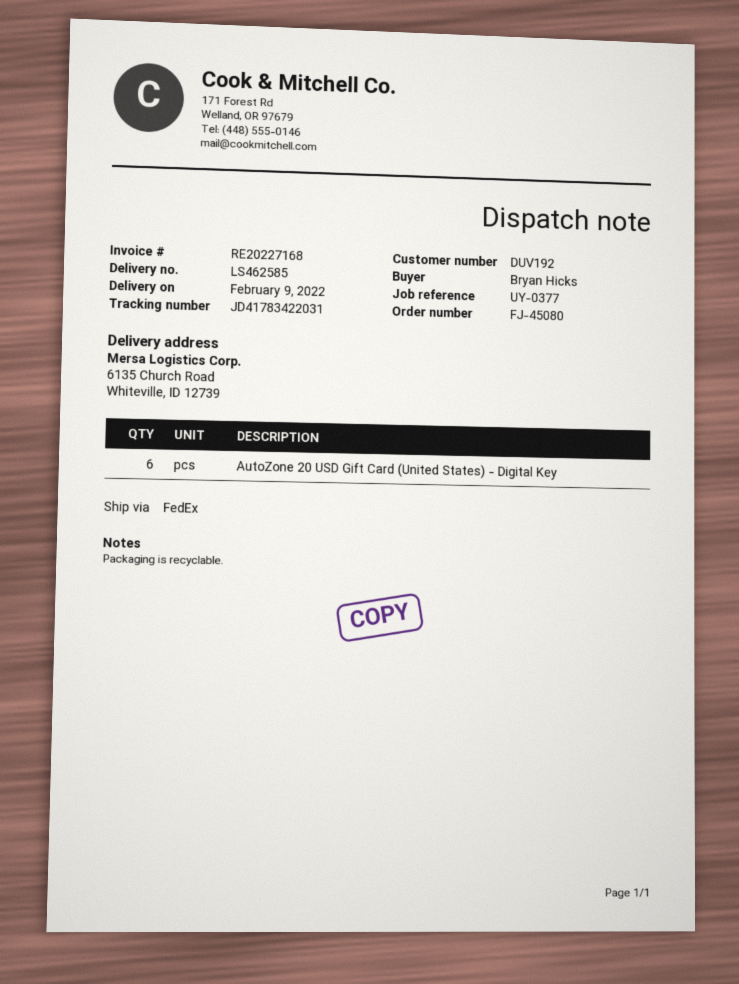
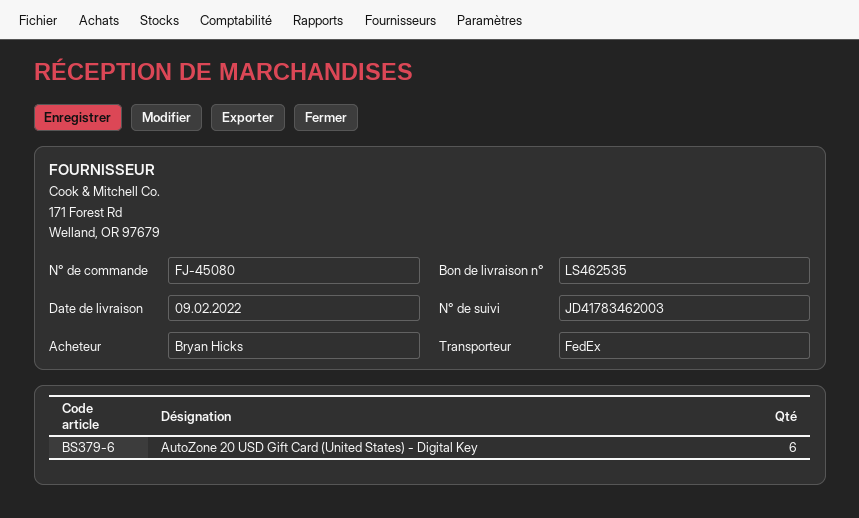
delivery note number: LS462585 -> LS462535
tracking number: JD41783422031 -> JD41783462003

